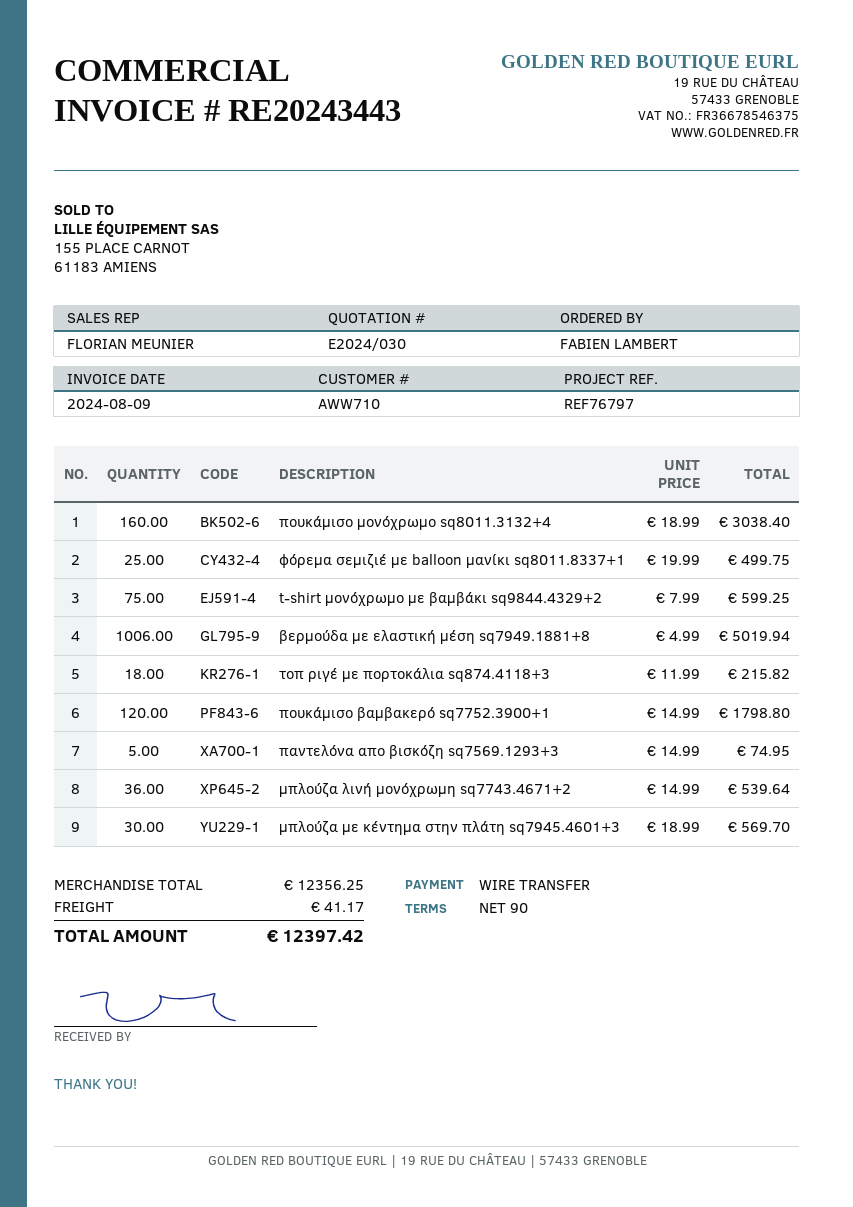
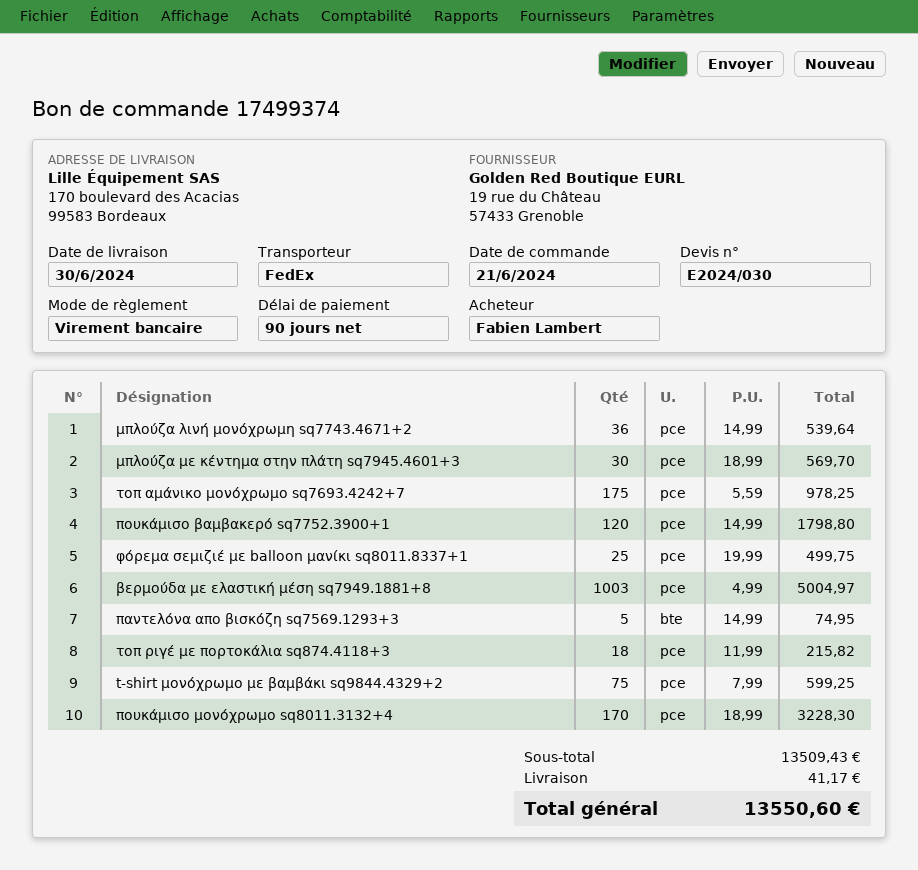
πουκάμισο μονόχρωμο sq8011.3132+4: 160 x 18.99 = 3038.40 -> 170 x 18.99 = 3228.30
βερμούδα με ελαστική μέση sq7949.1881+8: 1006 x 4.99 = 5019.94 -> 1003 x 4.99 = 5004.97
τοπ αμάνικο μονόχρωμο sq7693.4242+7: none -> 175 x 5.59 = 978.25
subtotal: 12356.25 -> 13509.43
total: 12397.42 -> 13550.60

